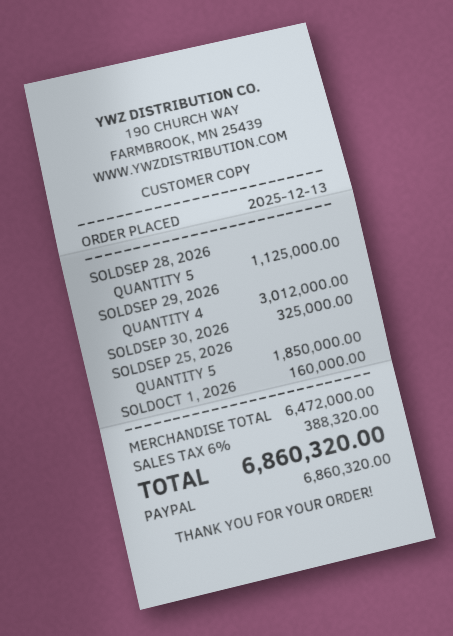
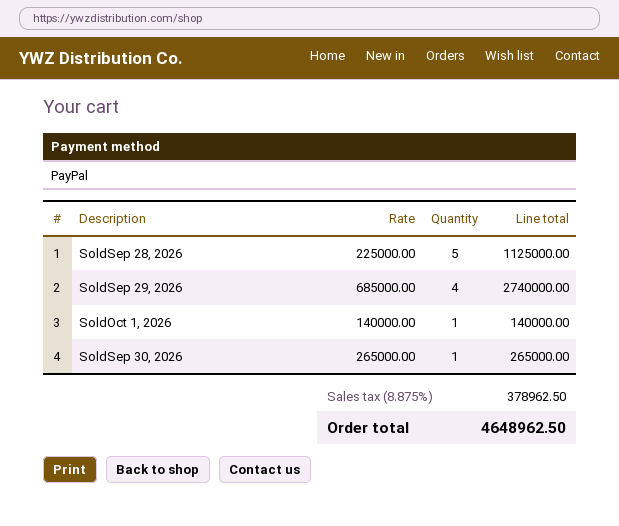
SOLDSEP 29, 2026: 4 for 3012000.00 -> 4 for 2740000.00
SOLDSEP 30, 2026: 1 for 325000.00 -> 1 for 265000.00
SOLDSEP 25, 2026: 5 for 1850000.00 -> none
SOLDOCT 1, 2026: 1 for 160000.00 -> 1 for 140000.00
tax: 6% = 388320.00 -> 8.875% = 378962.50
total: 6860320.00 -> 4648962.50

